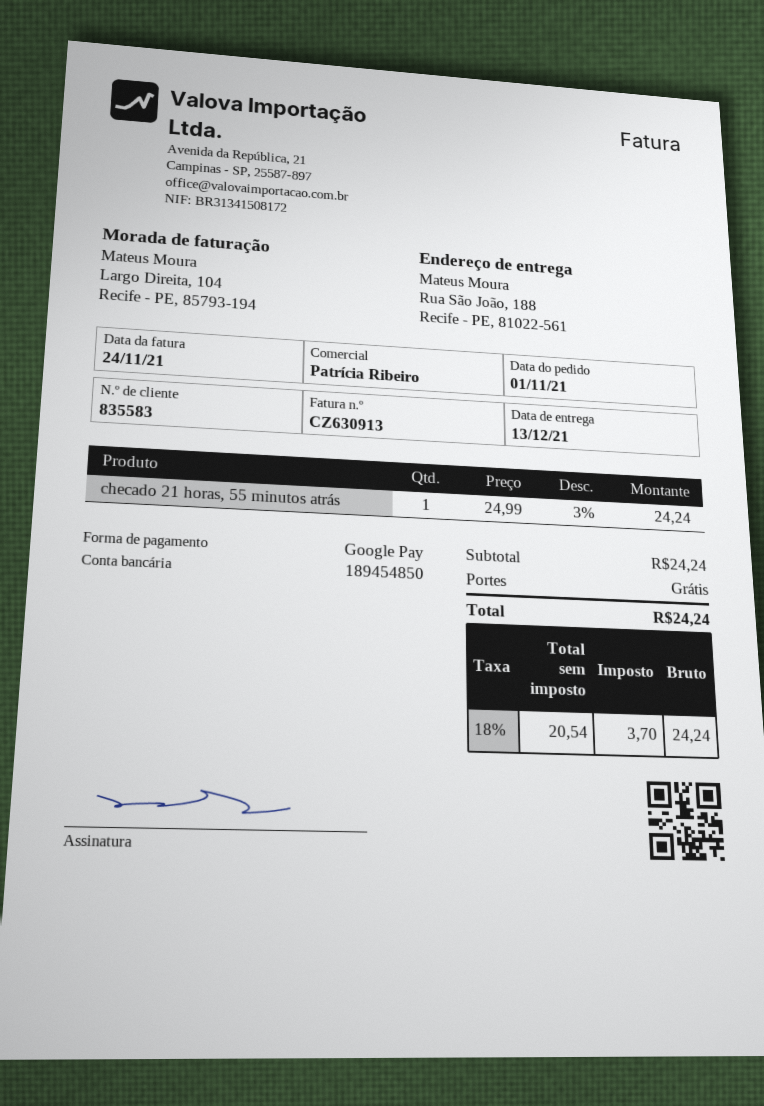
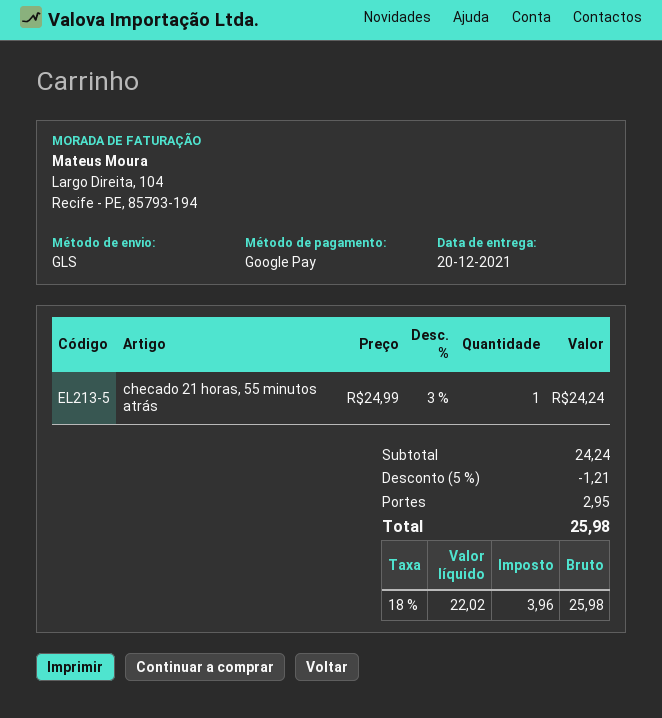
delivery date: 2021-12-13 -> 2021-12-20
discount: none -> 5% = 1.21
shipping: 0.00 -> 2.95
net: 20.54 -> 22.02
tax: 18% = 3.70 -> 18% = 3.96
total: 24.24 -> 25.98

